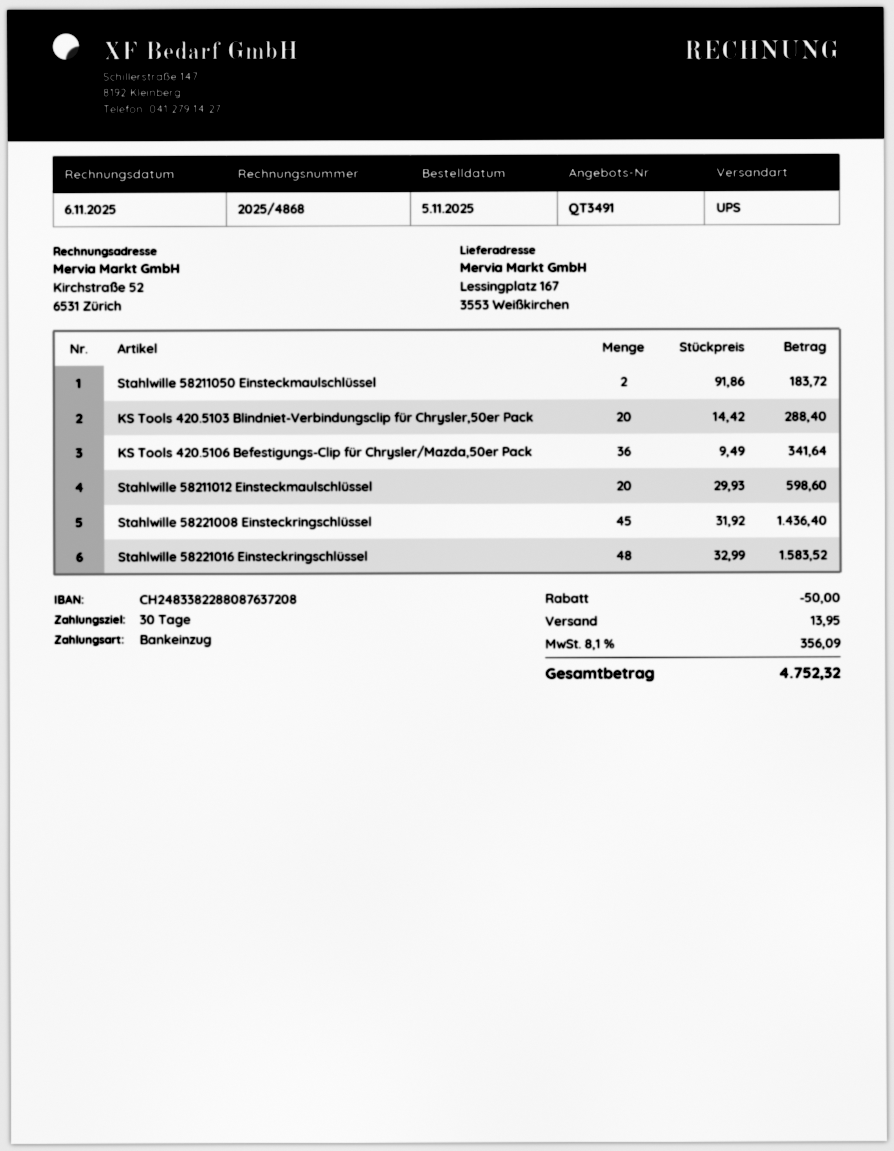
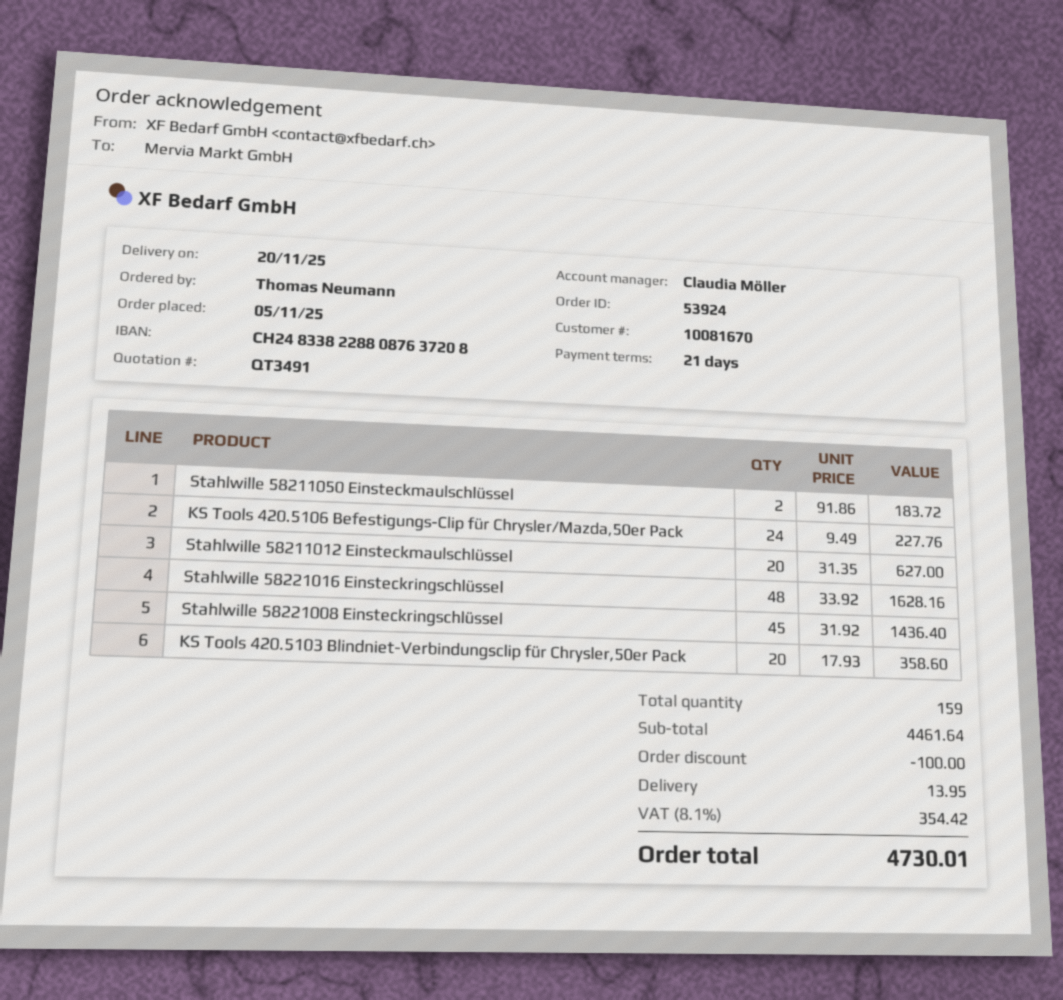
payment terms: 30 days -> 21 days
KS Tools 420.5103 Blindniet-Verbindungsclip für Chrysler,50er Pack: 20 x 14.42 = 288.40 -> 20 x 17.93 = 358.60
KS Tools 420.5106 Befestigungs-Clip für Chrysler/Mazda,50er Pack: 36 x 9.49 = 341.64 -> 24 x 9.49 = 227.76
Stahlwille 58211012 Einsteckmaulschlüssel: 20 x 29.93 = 598.60 -> 20 x 31.35 = 627.00
Stahlwille 58221016 Einsteckringschlüssel: 48 x 32.99 = 1583.52 -> 48 x 33.92 = 1628.16
discount: 50.00 -> 100.00
tax: 8.1% = 356.09 -> 8.1% = 354.42
total: 4752.32 -> 4730.01

